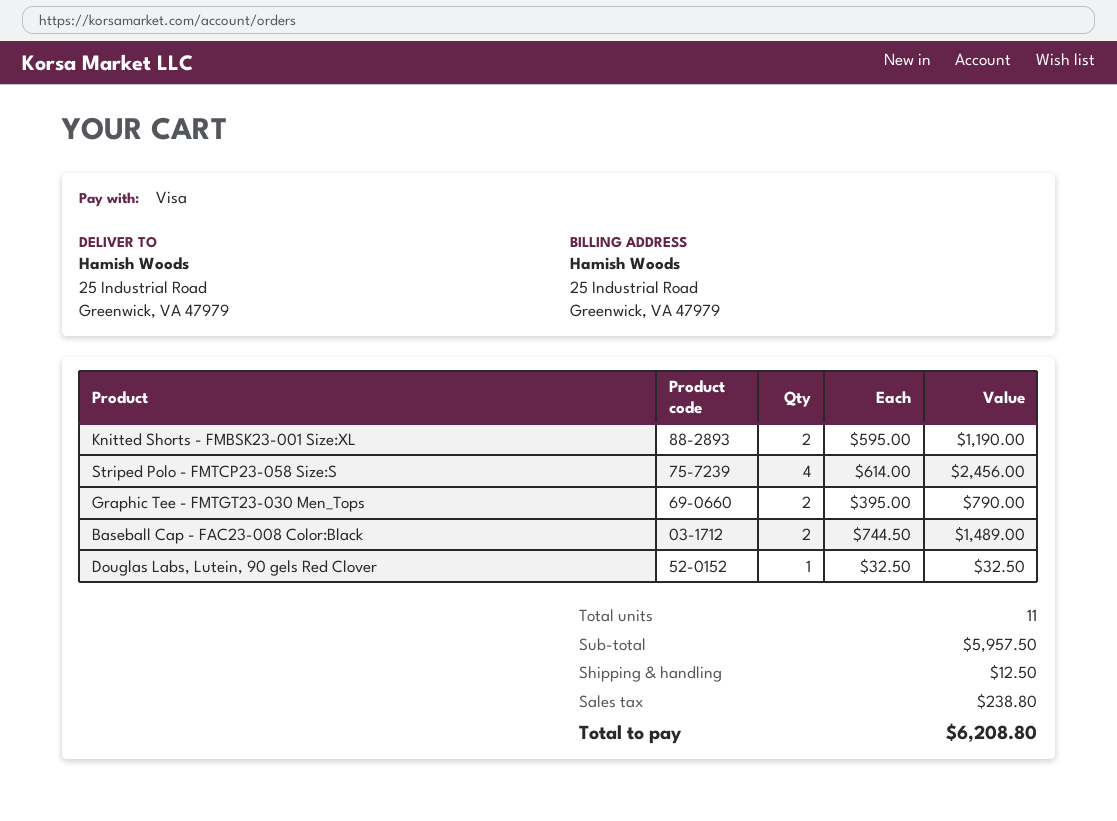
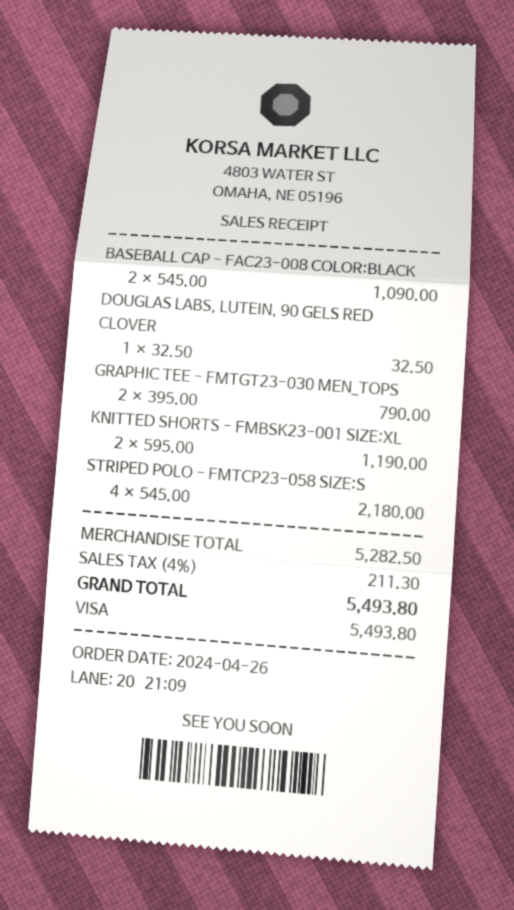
Striped Polo - FMTCP23-058 Size:S: 4 x 614.00 = 2456.00 -> 4 x 545.00 = 2180.00
Baseball Cap - FAC23-008 Color:Black: 2 x 744.50 = 1489.00 -> 2 x 545.00 = 1090.00
subtotal: 5957.50 -> 5282.50
shipping: 12.50 -> none
tax: 238.80 -> 211.30
total: 6208.80 -> 5493.80

